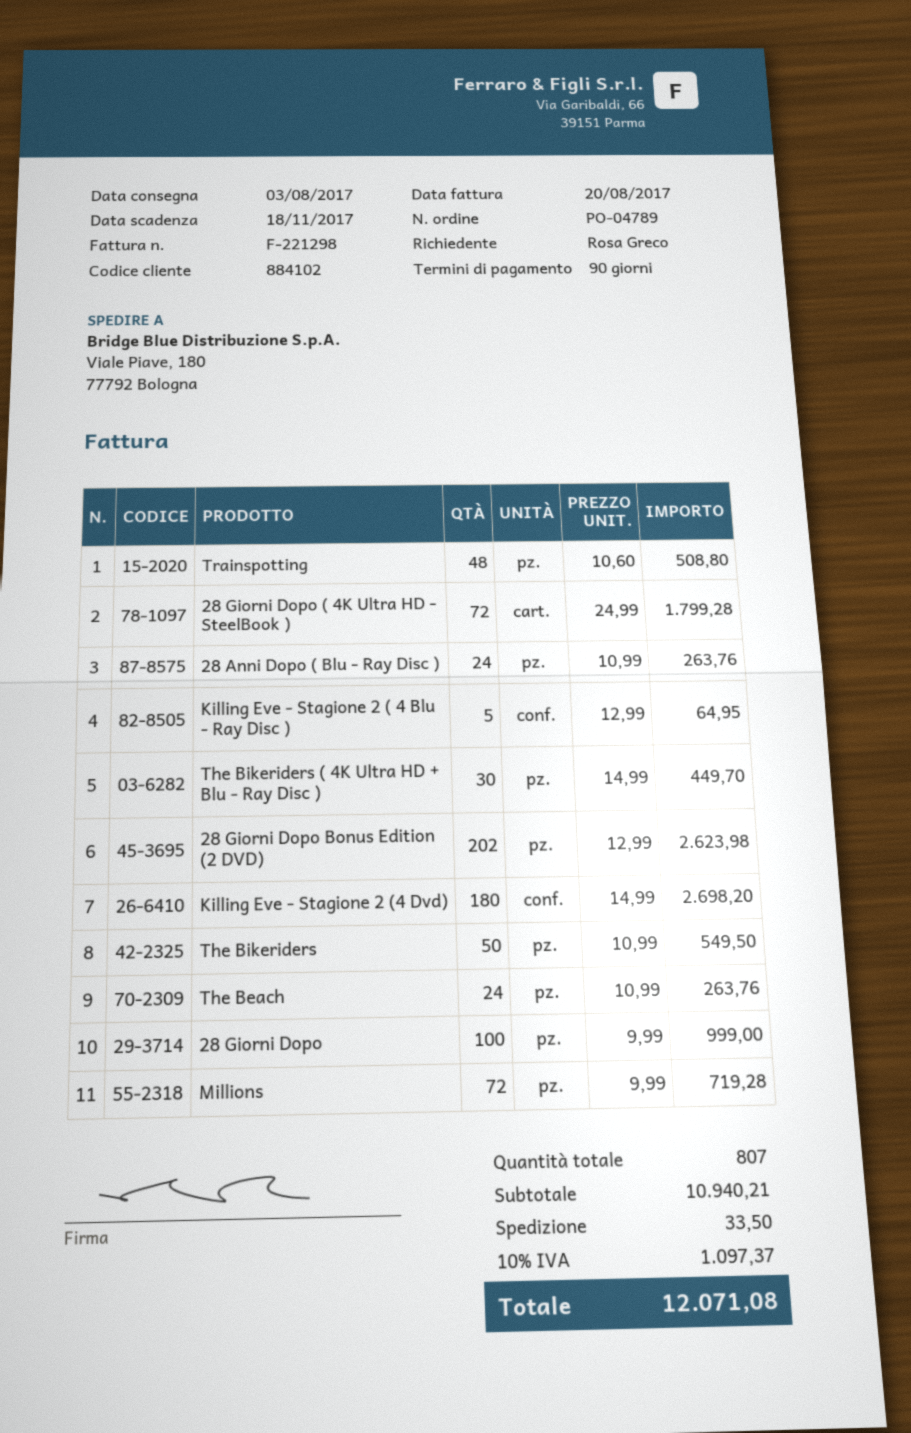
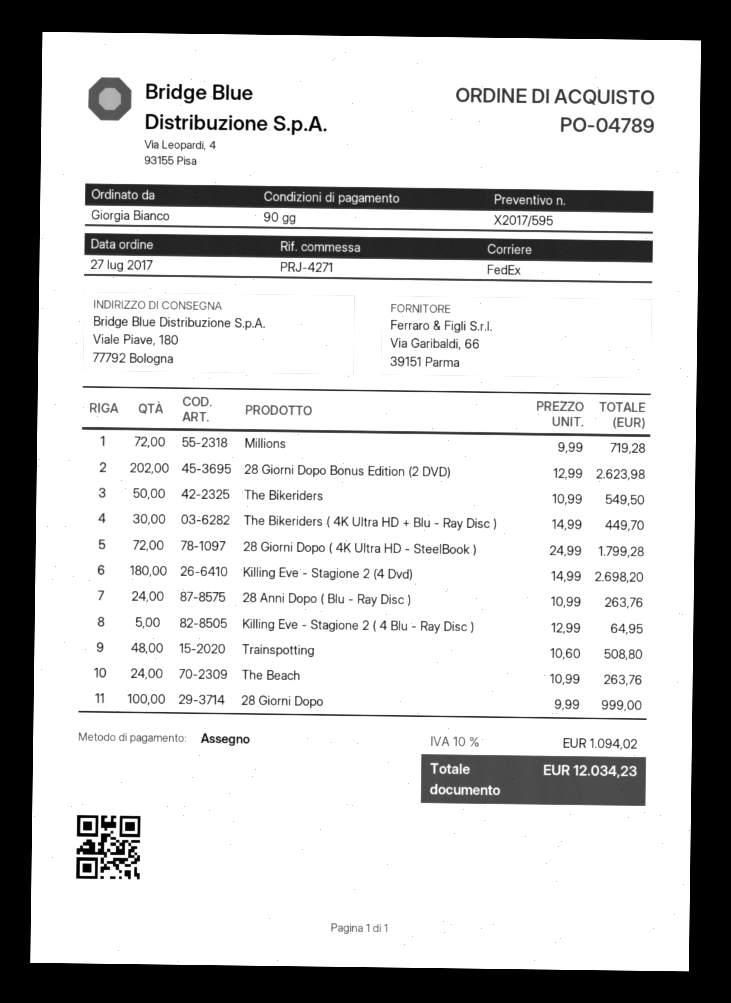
ordered by: Rosa Greco -> Giorgia Bianco
shipping: 33.50 -> none
tax: 10% = 1097.37 -> 10% = 1094.02
total: 12071.08 -> 12034.23

